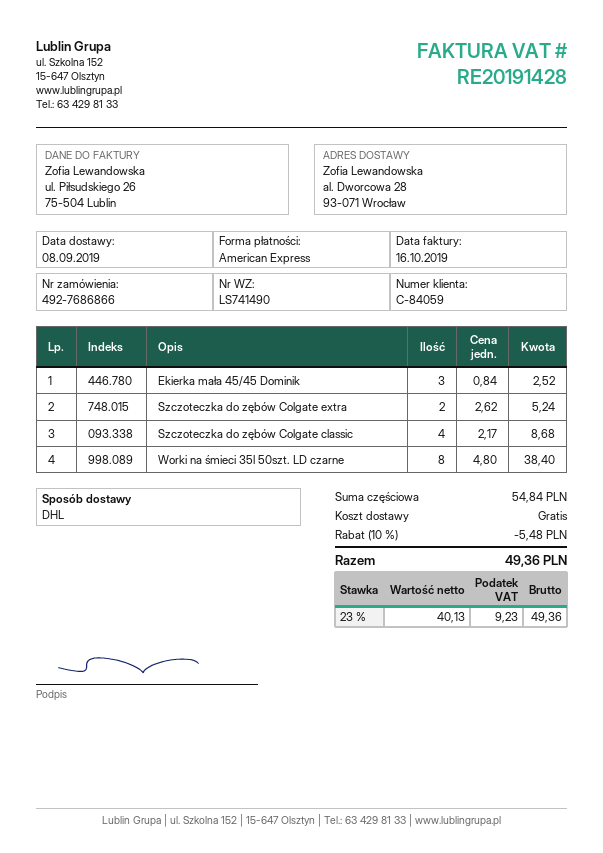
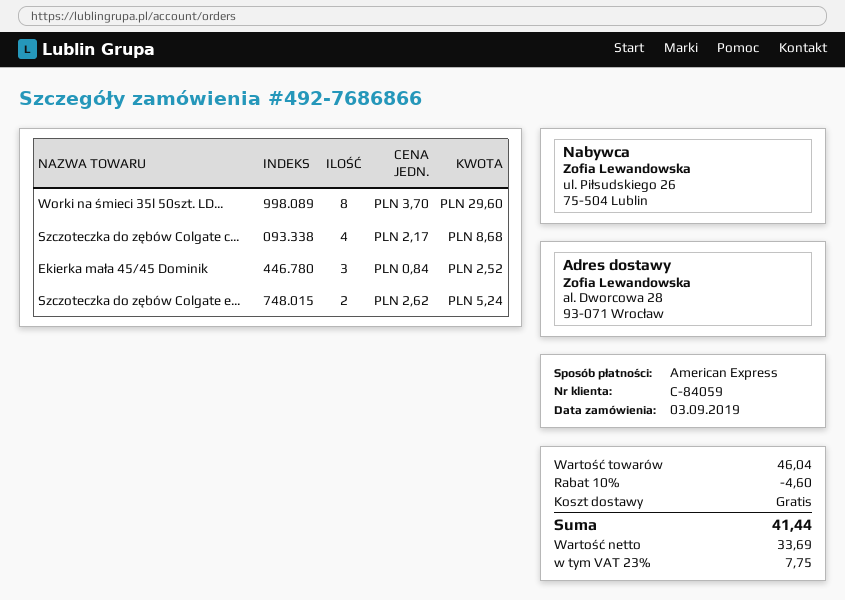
Worki na śmieci 35l 50szt. LD czarne: 8 x 4.80 = 38.40 -> 8 x 3.70 = 29.60
subtotal: 54.84 -> 46.04
discount: 10% = 5.48 -> 10% = 4.60
net: 40.13 -> 33.69
tax: 23% = 9.23 -> 23% = 7.75
total: 49.36 -> 41.44

